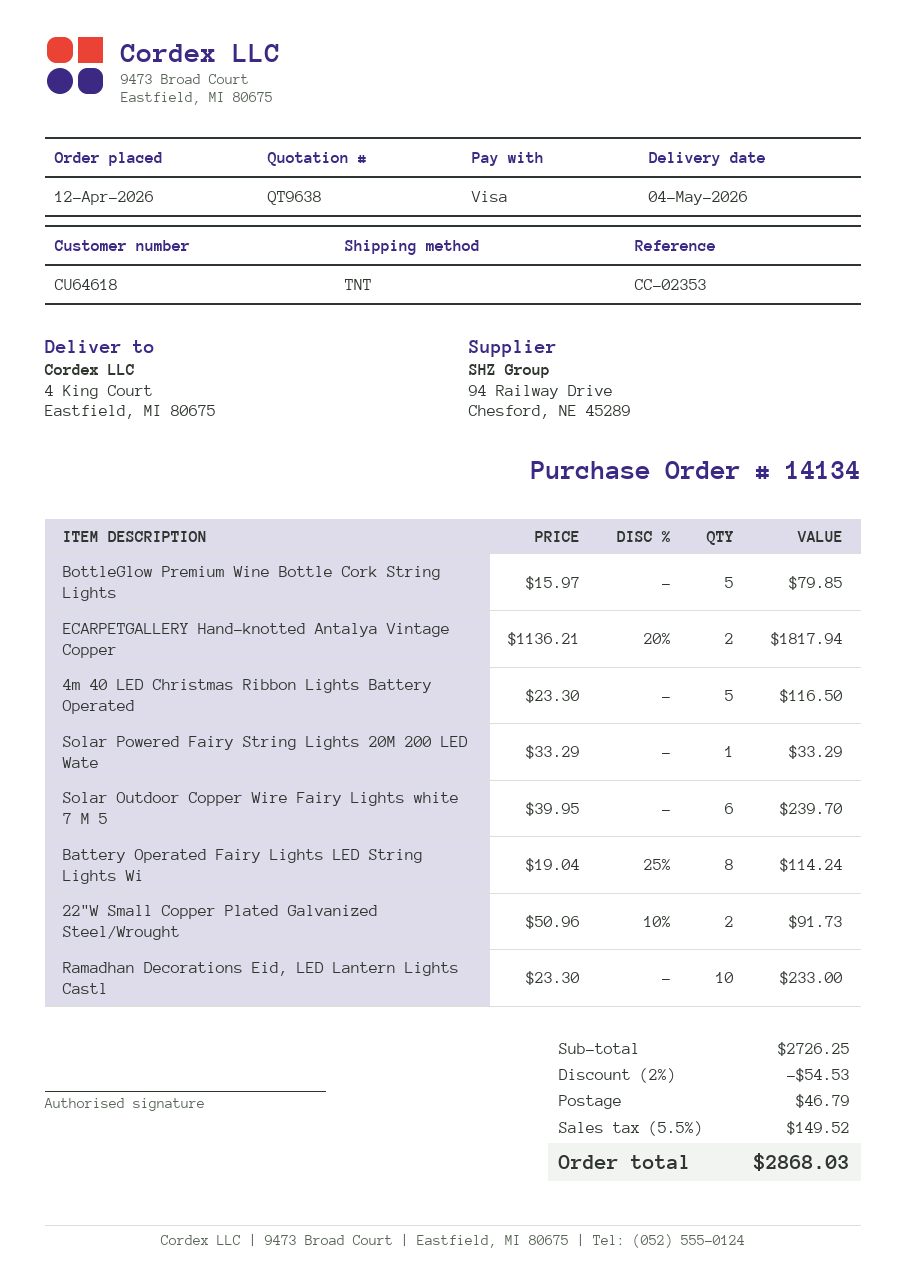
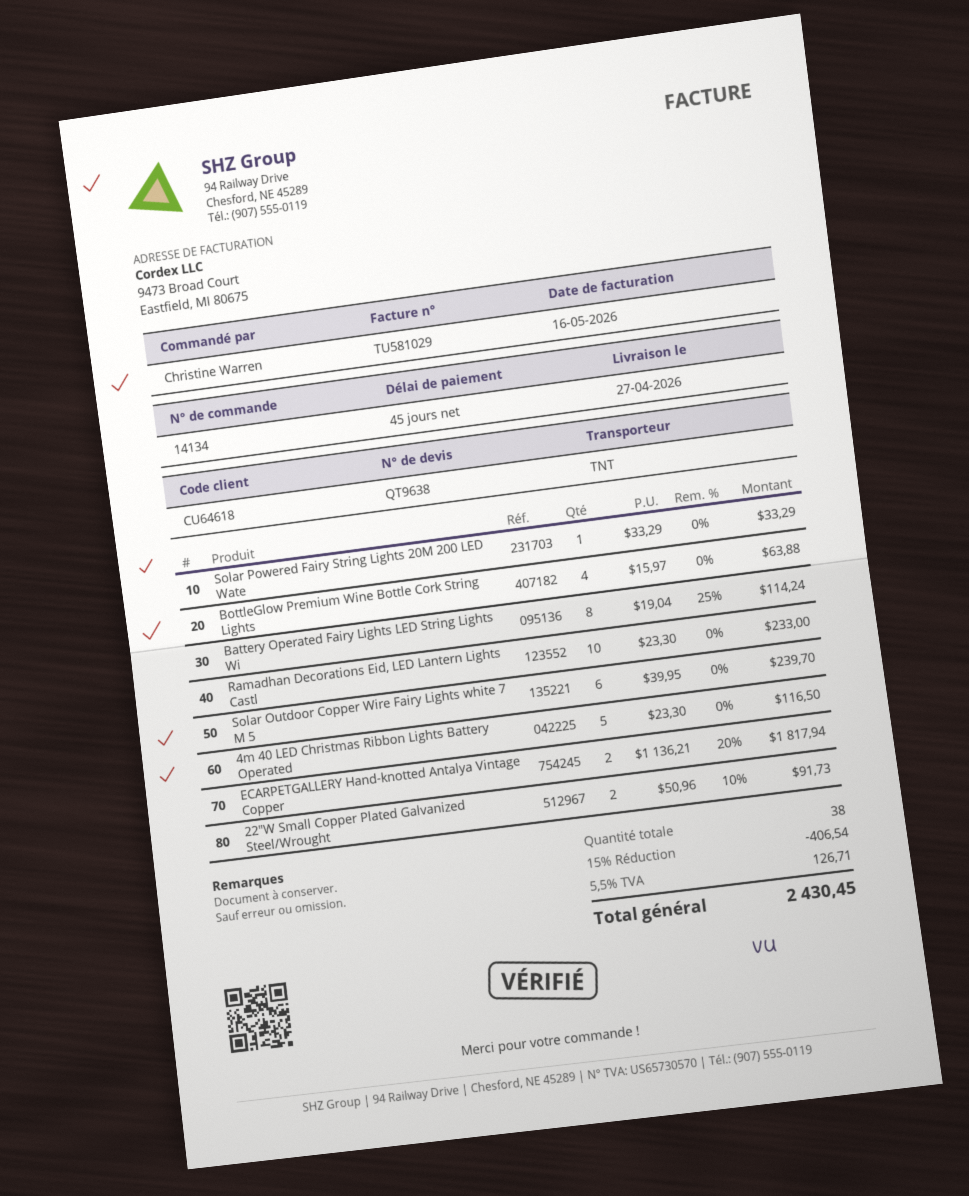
delivery date: 2026-05-04 -> 2026-04-27
BottleGlow Premium Wine Bottle Cork String Lights: 5 x 15.97 = 79.85 -> 4 x 15.97 = 63.88
discount: 2% = 54.53 -> 15% = 406.54
shipping: 46.79 -> none
tax: 5.5% = 149.52 -> 5.5% = 126.71
total: 2868.03 -> 2430.45

